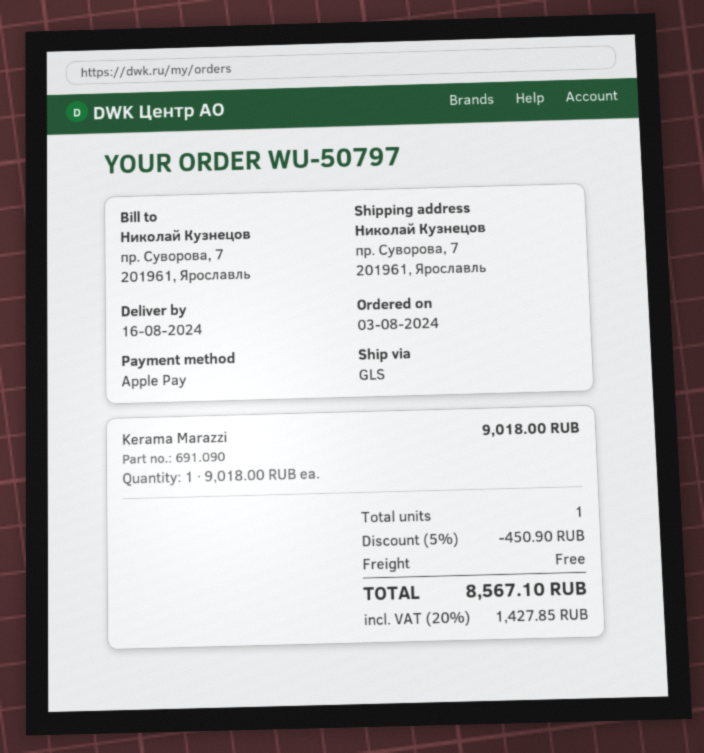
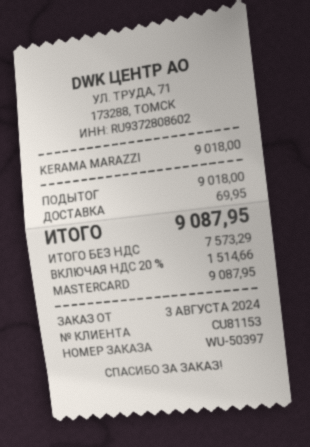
order number: WU-50797 -> WU-50397
payment method: Apple Pay -> Mastercard
discount: 5% = 450.90 -> none
shipping: 0.00 -> 69.95
tax: 20% = 1427.85 -> 20% = 1514.66
total: 8567.10 -> 9087.95

